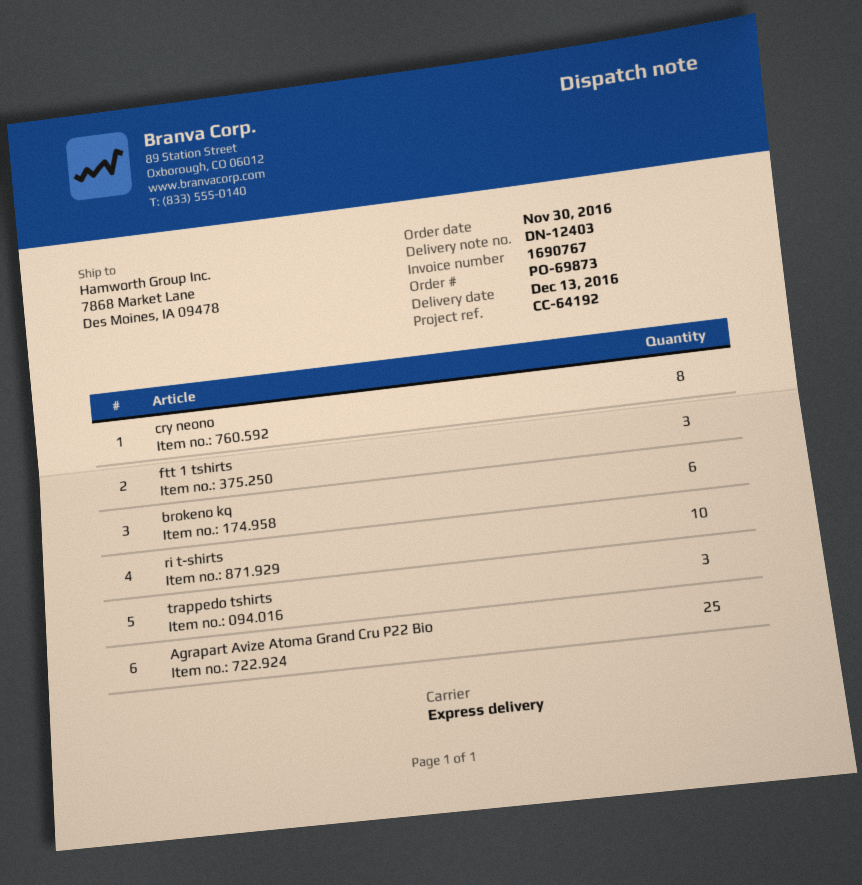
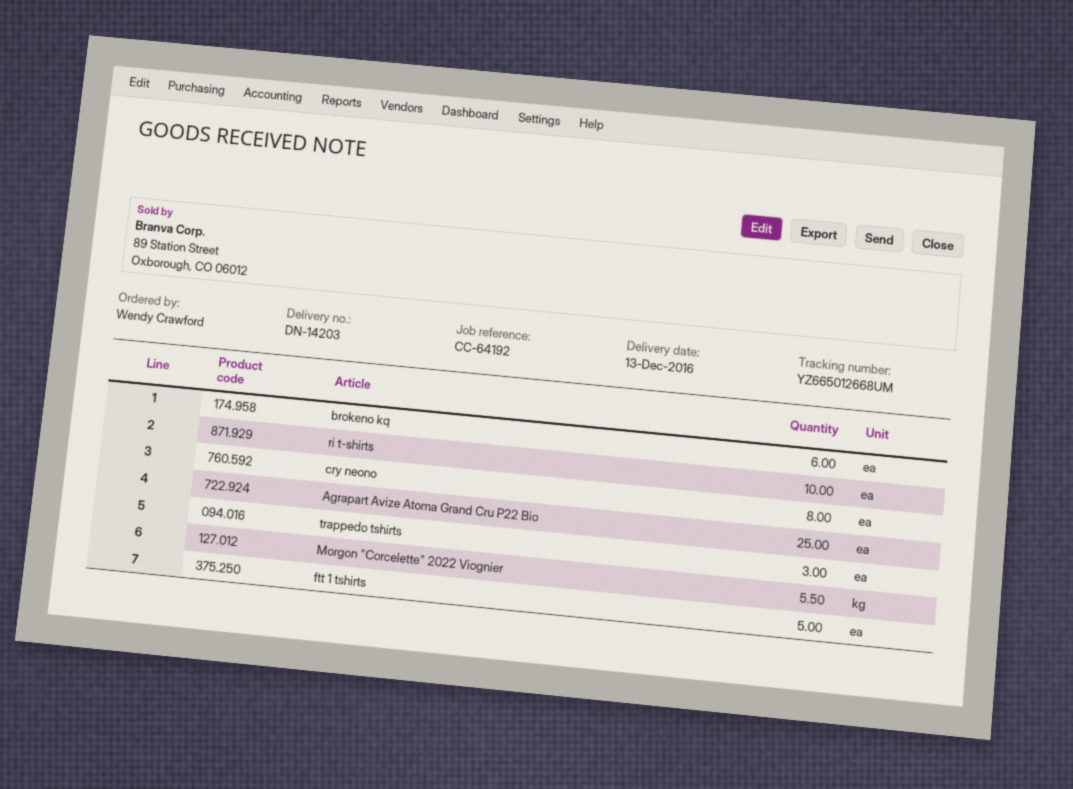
delivery note number: DN-12403 -> DN-14203
ftt 1 tshirts: 3 -> 5
Morgon "Corcelette" 2022 Viognier: none -> 5.5

